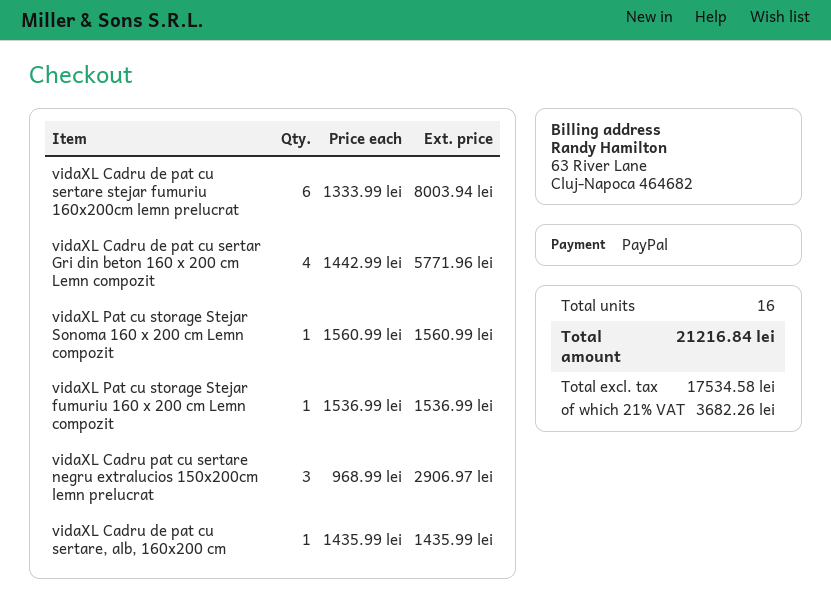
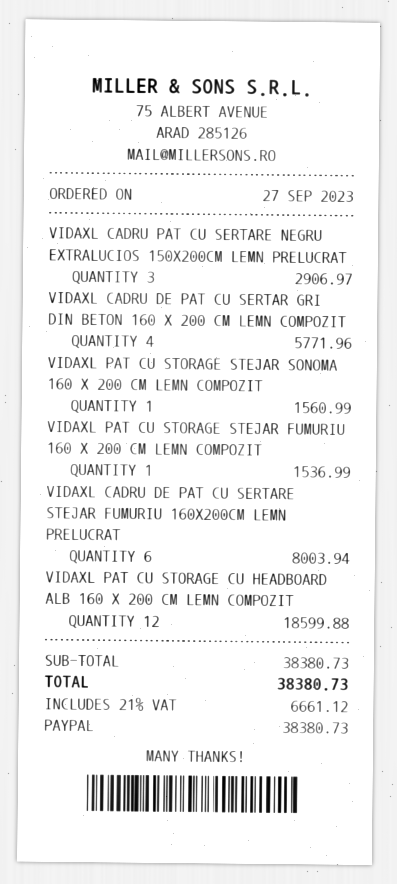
vidaXL Cadru de pat cu sertare, alb, 160x200 cm: 1 for 1435.99 -> none
VIDAXL PAT CU STORAGE CU HEADBOARD ALB 160 X 200 CM LEMN COMPOZIT: none -> 12 for 18599.88
tax: 21% = 3682.26 -> 21% = 6661.12
total: 21216.84 -> 38380.73

